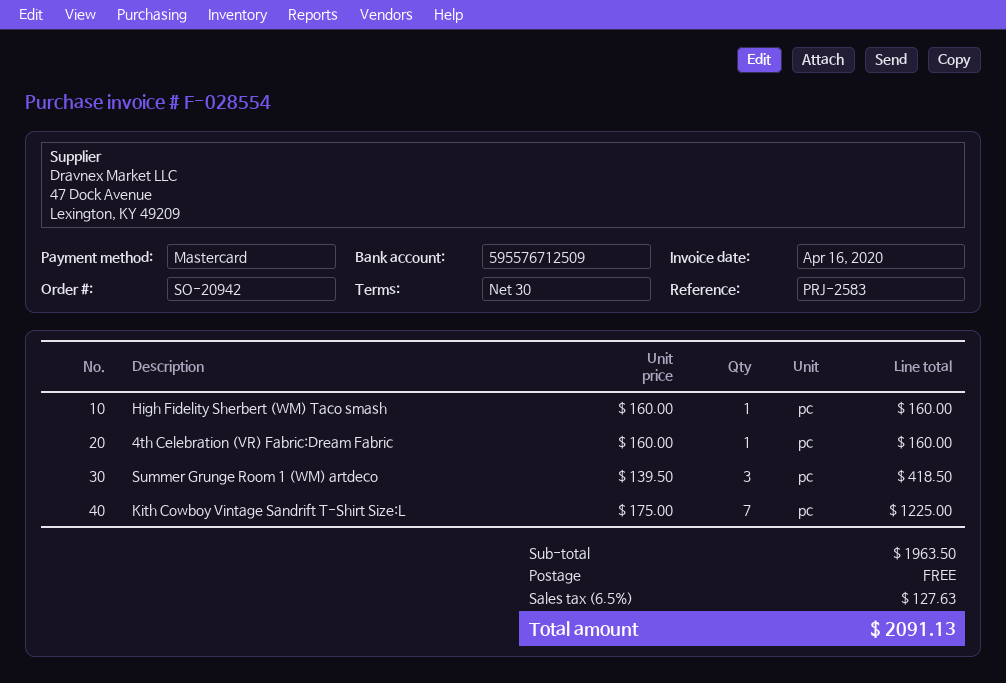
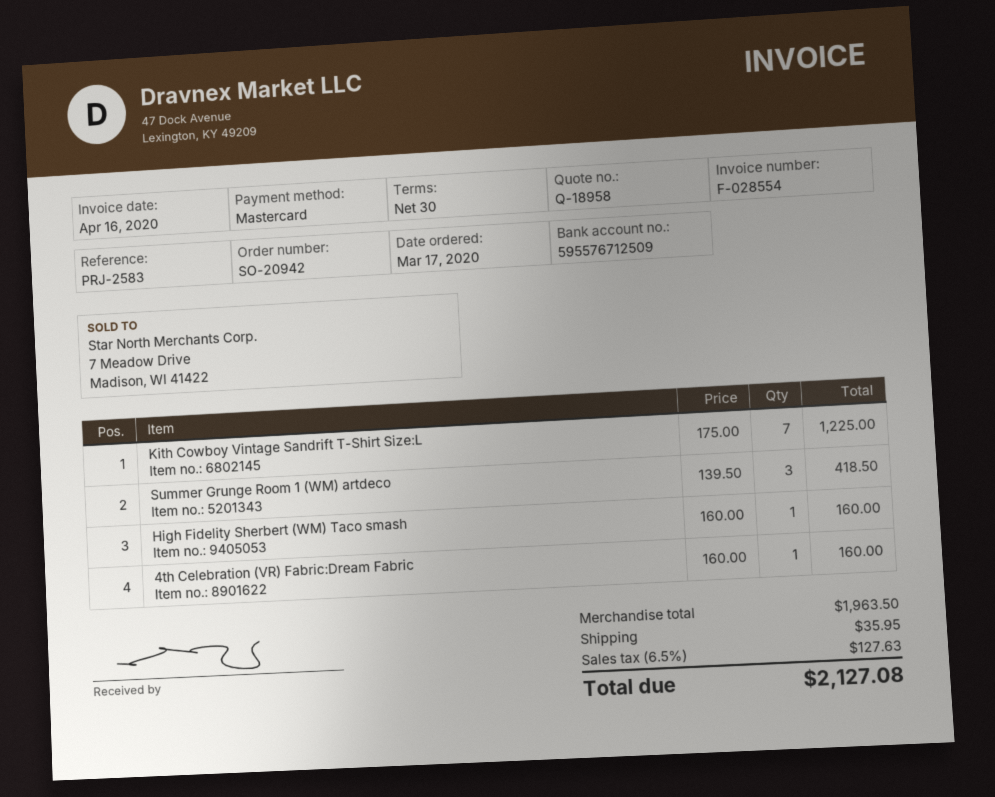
shipping: 0.00 -> 35.95
total: 2091.13 -> 2127.08

